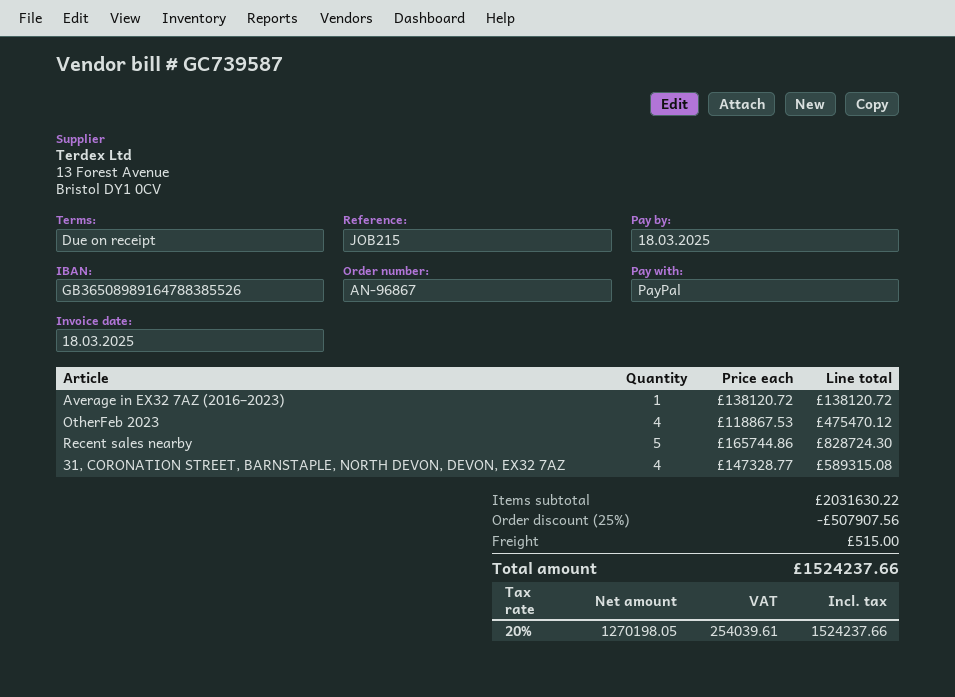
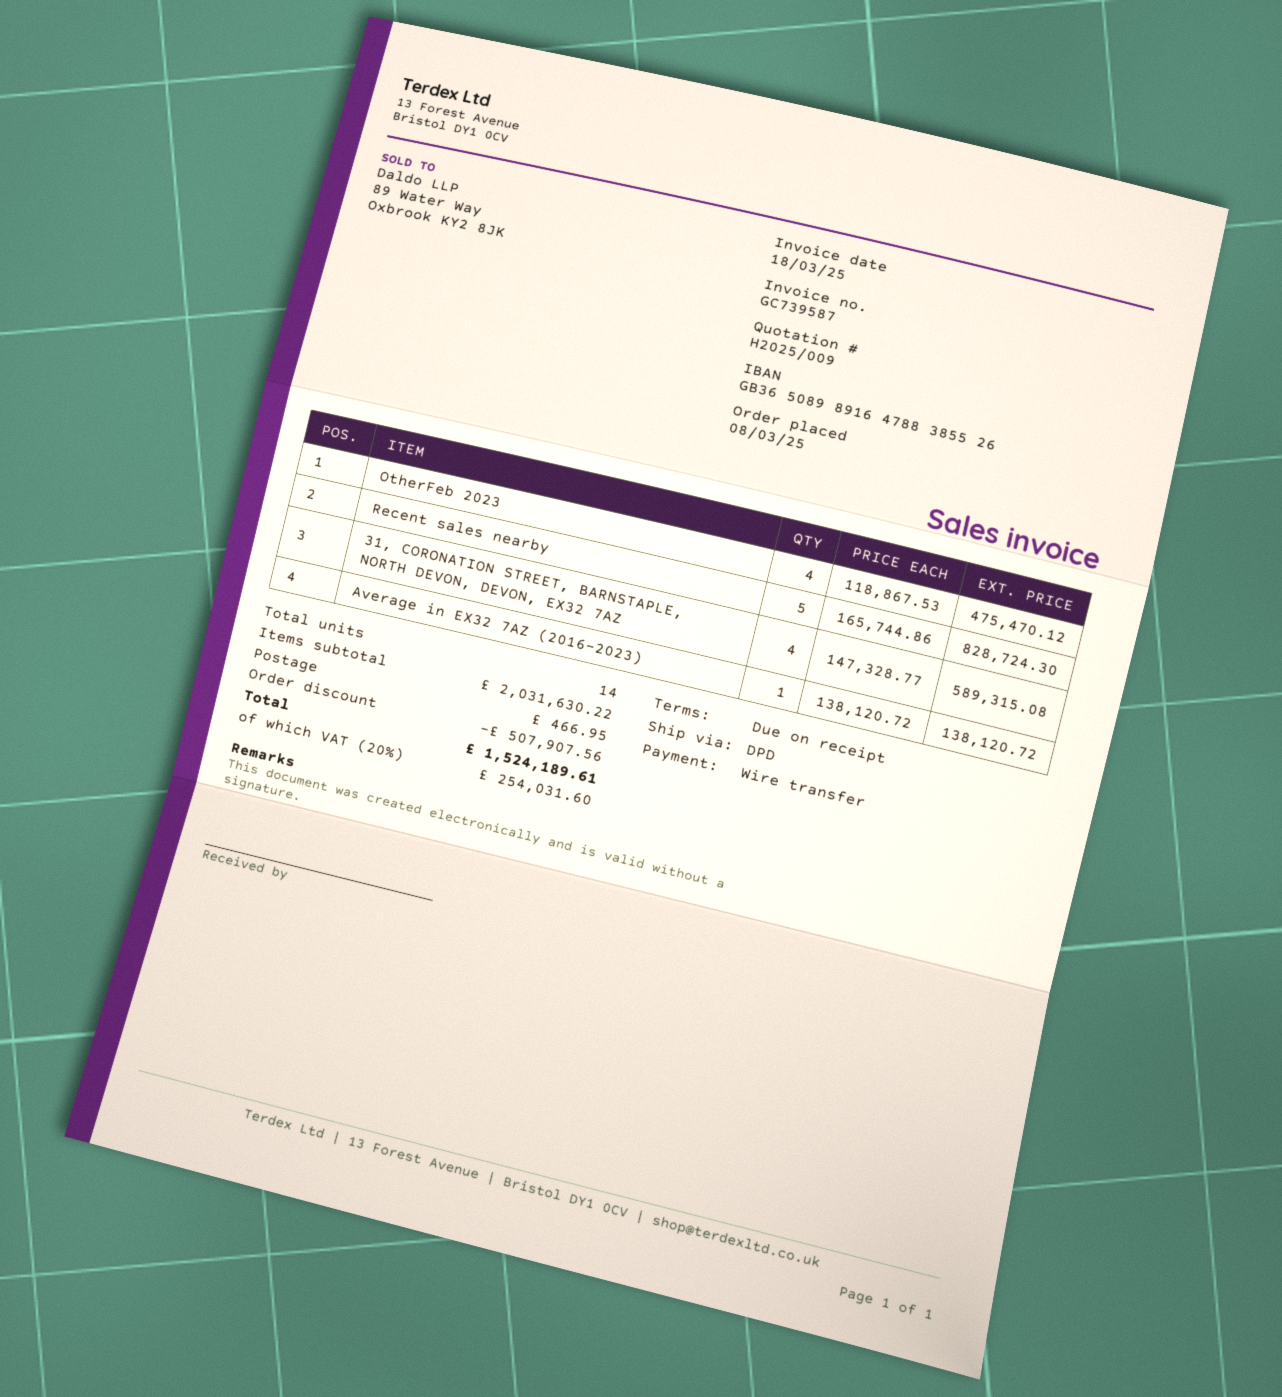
payment method: PayPal -> bank transfer
shipping: 515.00 -> 466.95
tax: 20% = 254039.61 -> 20% = 254031.60
total: 1524237.66 -> 1524189.61

